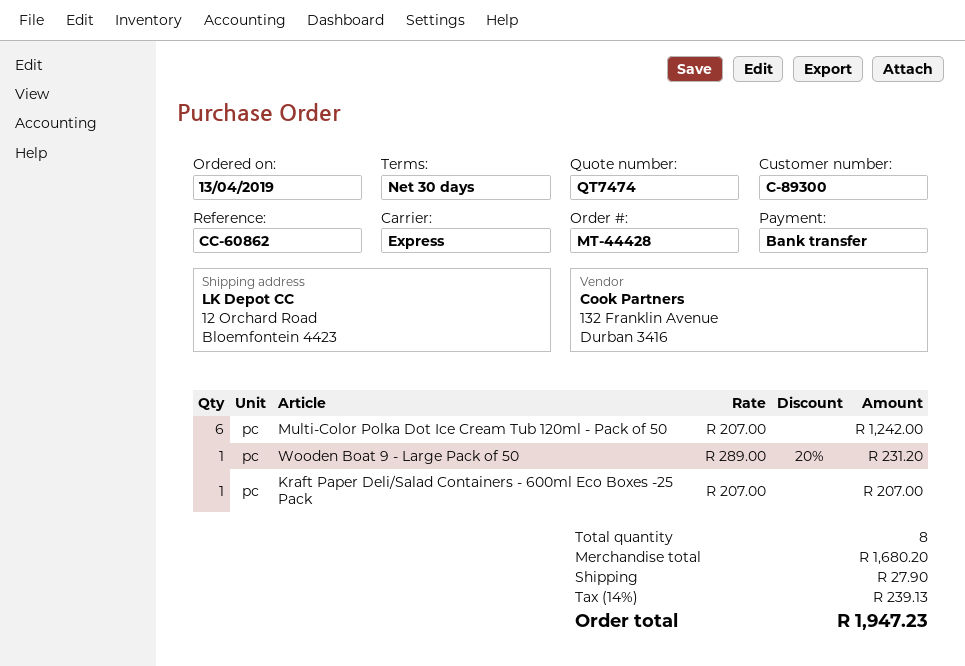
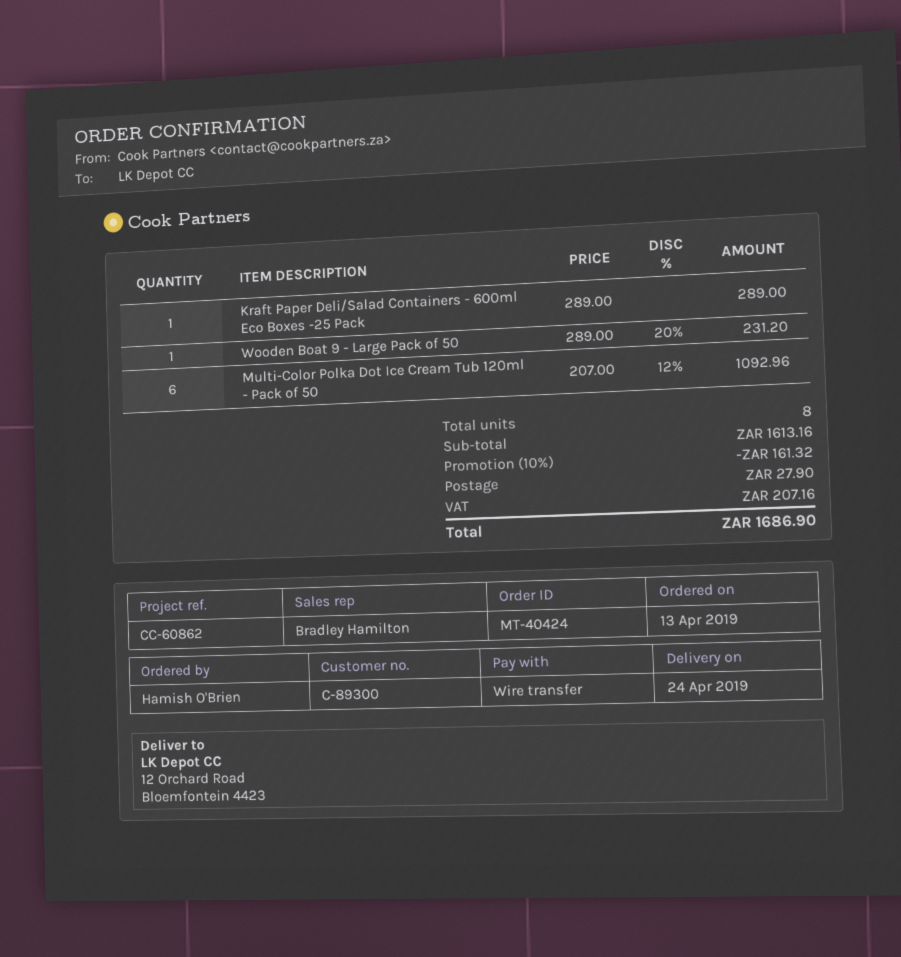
order number: MT-44428 -> MT-40424
Multi-Color Polka Dot Ice Cream Tub 120ml - Pack of 50: 6 x 207.00 = 1242.00 -> 6 x 207.00 - 12% = 1092.96
Kraft Paper Deli/Salad Containers - 600ml Eco Boxes -25 Pack: 1 x 207.00 = 207.00 -> 1 x 289.00 = 289.00
subtotal: 1680.20 -> 1613.16
discount: none -> 10% = 161.32
tax: 239.13 -> 207.16
total: 1947.23 -> 1686.90

